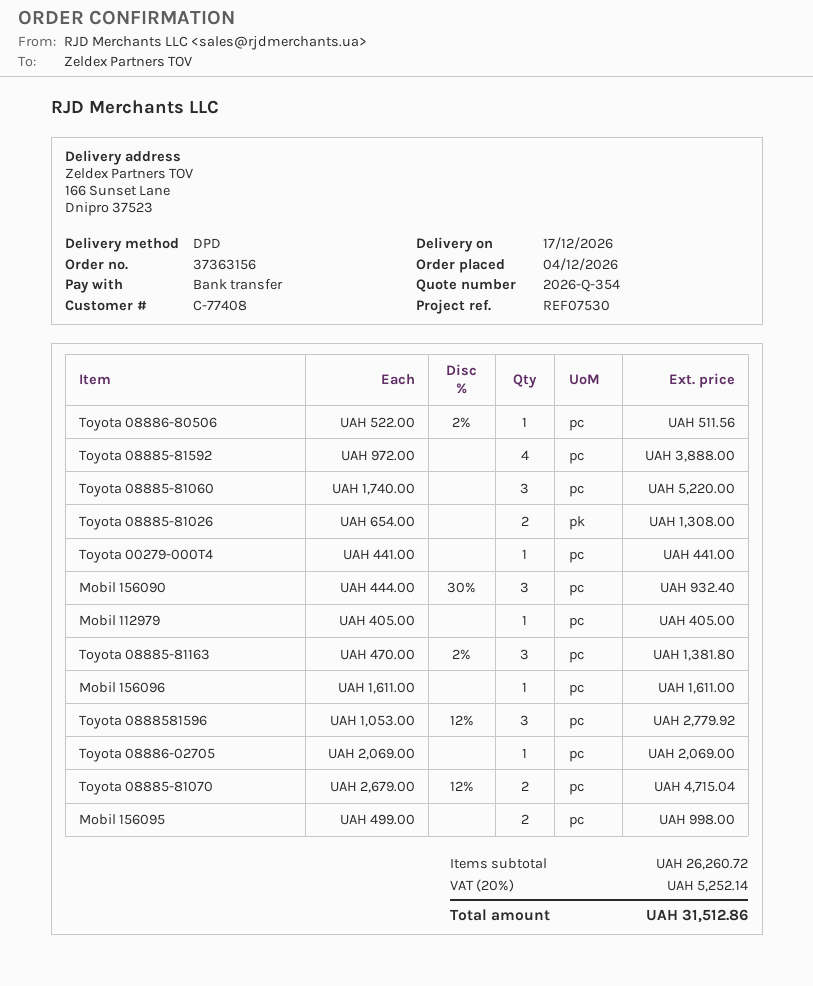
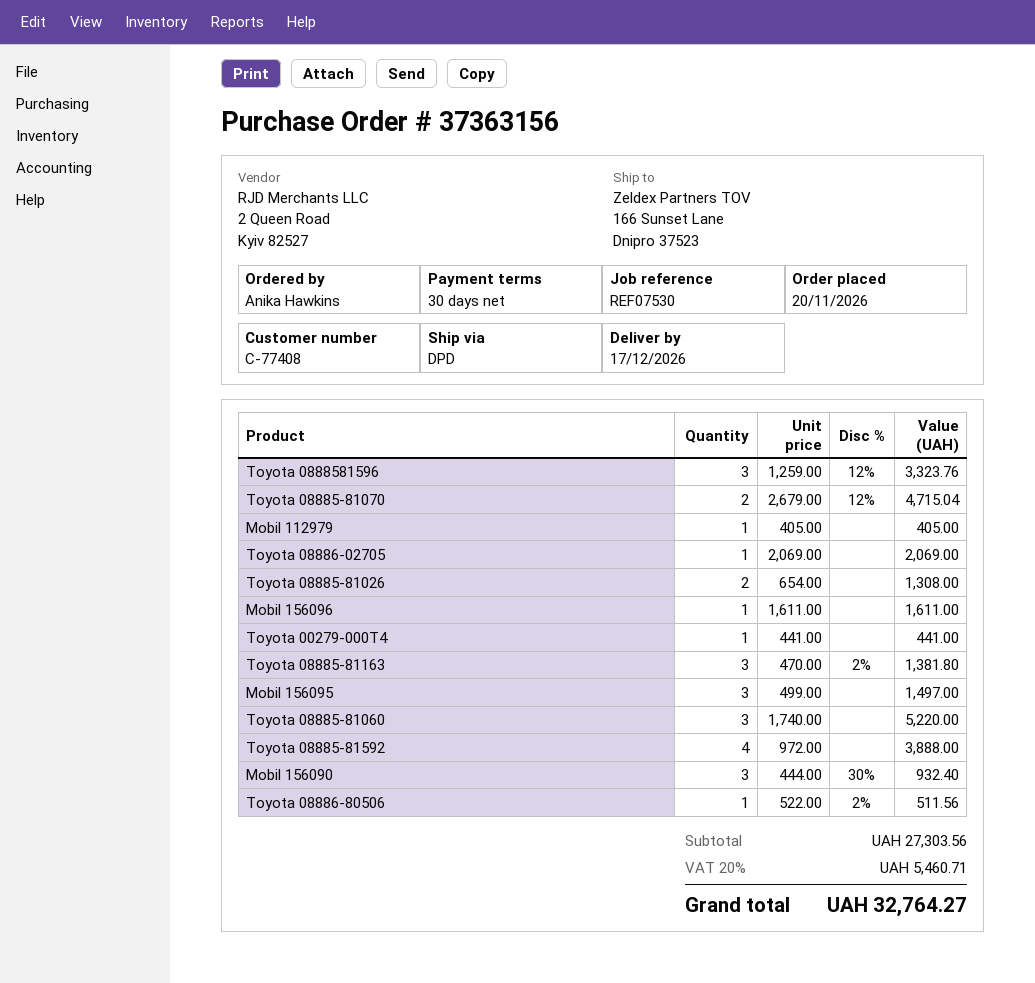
order date: 2026-12-04 -> 2026-11-20
Toyota 0888581596: 3 x 1053.00 - 12% = 2779.92 -> 3 x 1259.00 - 12% = 3323.76
Mobil 156095: 2 x 499.00 = 998.00 -> 3 x 499.00 = 1497.00
subtotal: 26260.72 -> 27303.56
tax: 20% = 5252.14 -> 20% = 5460.71
total: 31512.86 -> 32764.27

